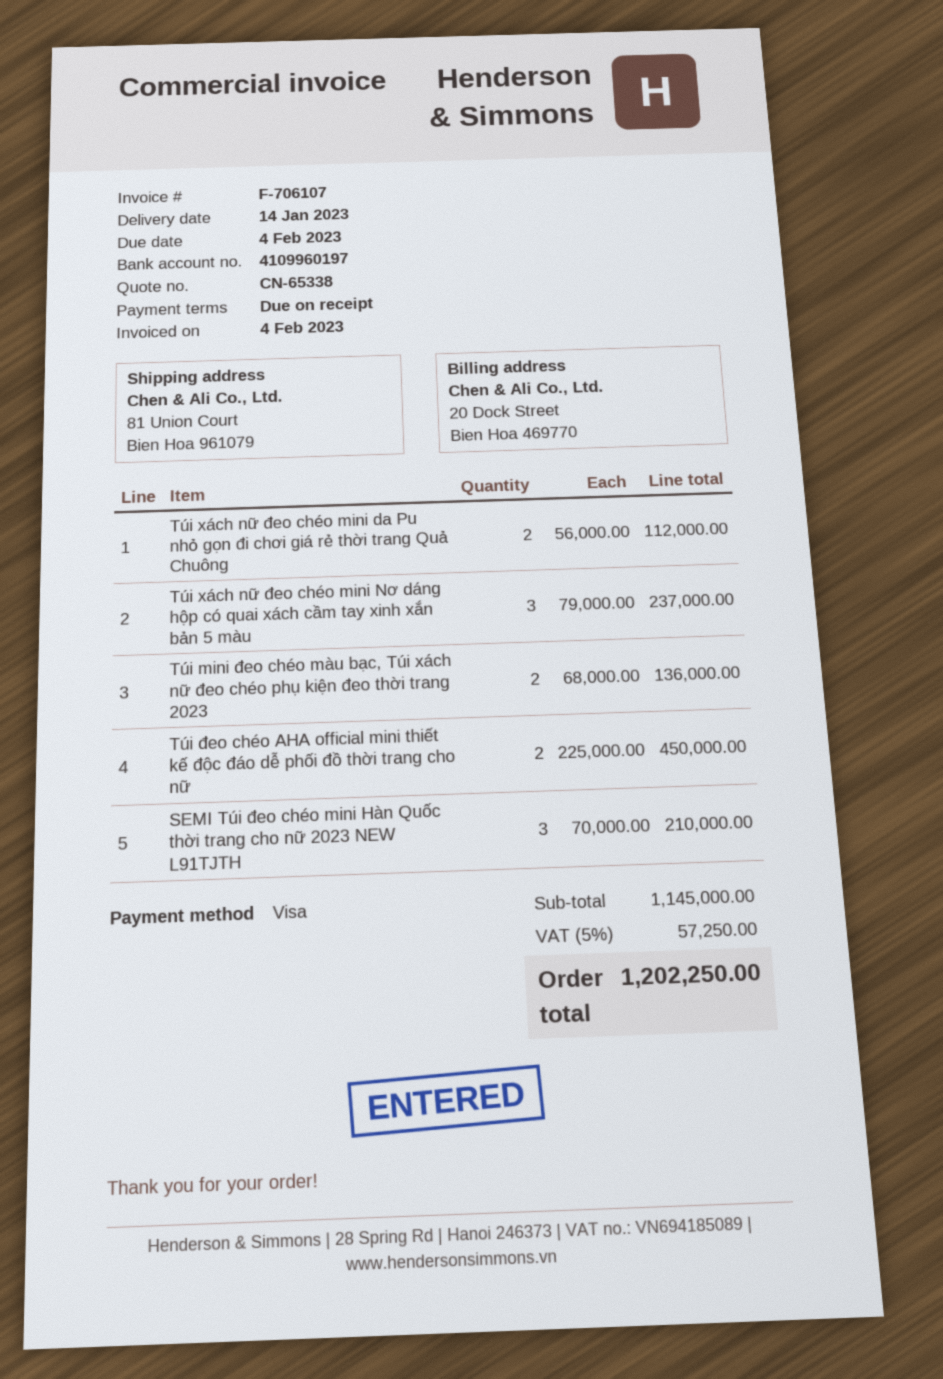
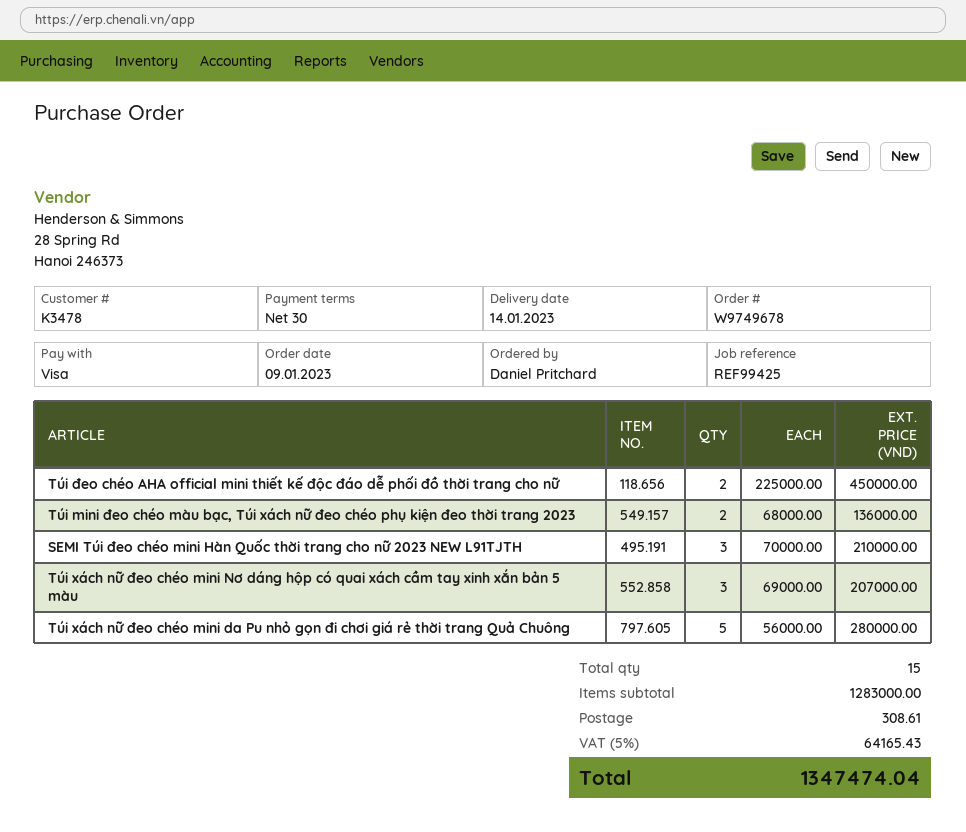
payment terms: on receipt -> 30 days
Túi xách nữ đeo chéo mini da Pu nhỏ gọn đi chơi giá rẻ thời trang Quả Chuông: 2 x 56000.00 = 112000.00 -> 5 x 56000.00 = 280000.00
Túi xách nữ đeo chéo mini Nơ dáng hộp có quai xách cầm tay xinh xắn bản 5 màu: 3 x 79000.00 = 237000.00 -> 3 x 69000.00 = 207000.00
subtotal: 1145000.00 -> 1283000.00
shipping: none -> 308.61
tax: 5% = 57250.00 -> 5% = 64165.43
total: 1202250.00 -> 1347474.04

